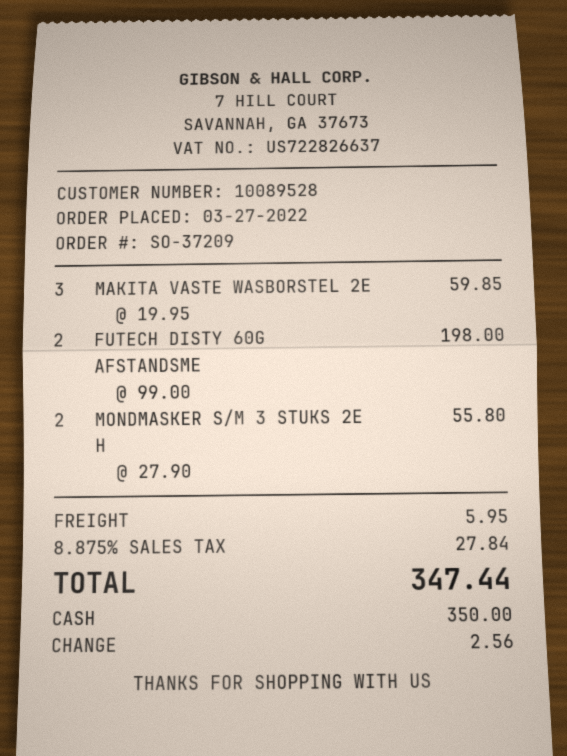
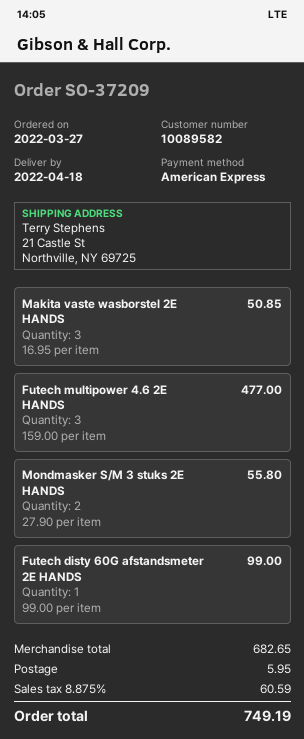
customer number: 10089528 -> 10089582
payment method: cash -> American Express
MAKITA VASTE WASBORSTEL 2E: 3 x 19.95 = 59.85 -> 3 x 16.95 = 50.85
FUTECH DISTY 60G AFSTANDSME: 2 x 99.00 = 198.00 -> 1 x 99.00 = 99.00
Futech multipower 4.6 2E HANDS: none -> 3 x 159.00 = 477.00
tax: 8.875% = 27.84 -> 8.875% = 60.59
total: 347.44 -> 749.19

